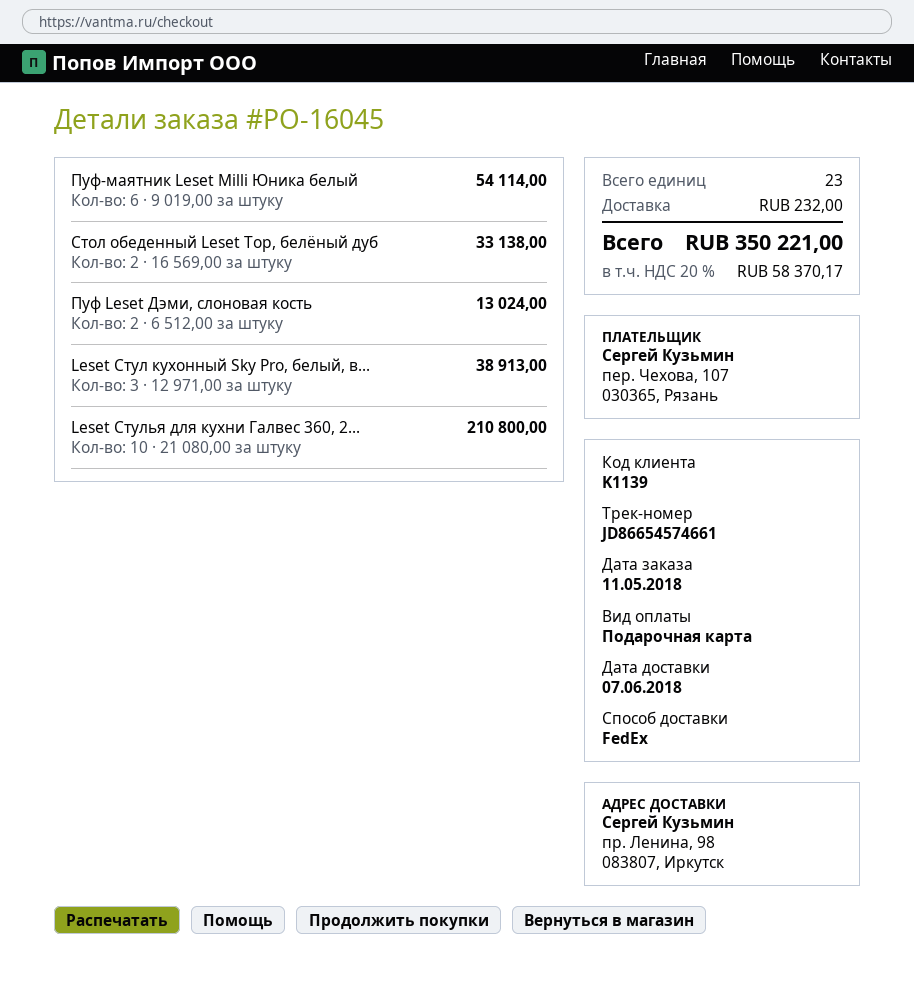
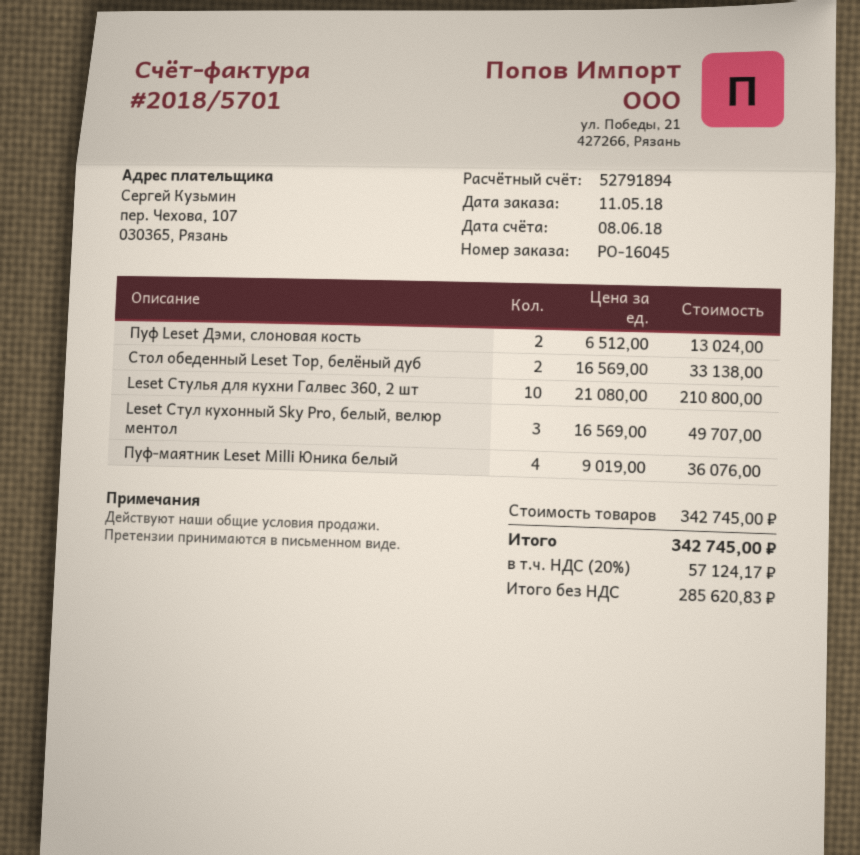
Пуф-маятник Leset Milli Юника белый: 6 x 9019.00 = 54114.00 -> 4 x 9019.00 = 36076.00
Leset Стул кухонный Sky Pro, белый, в...: 3 x 12971.00 = 38913.00 -> 3 x 16569.00 = 49707.00
shipping: 232.00 -> none
tax: 20% = 58370.17 -> 20% = 57124.17
total: 350221.00 -> 342745.00

